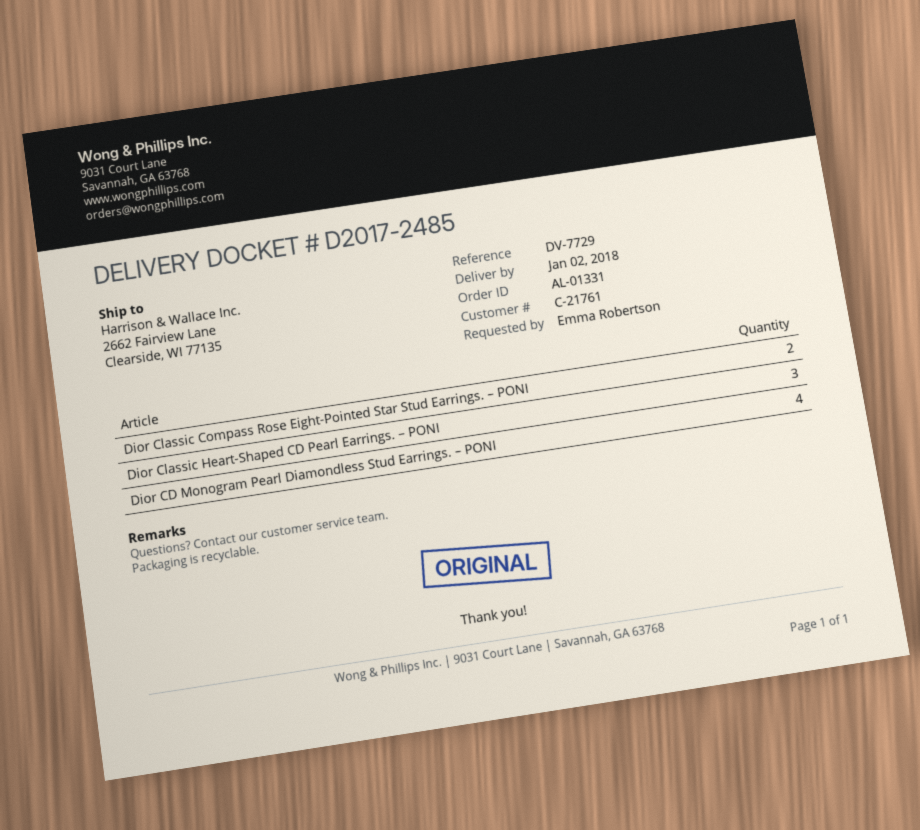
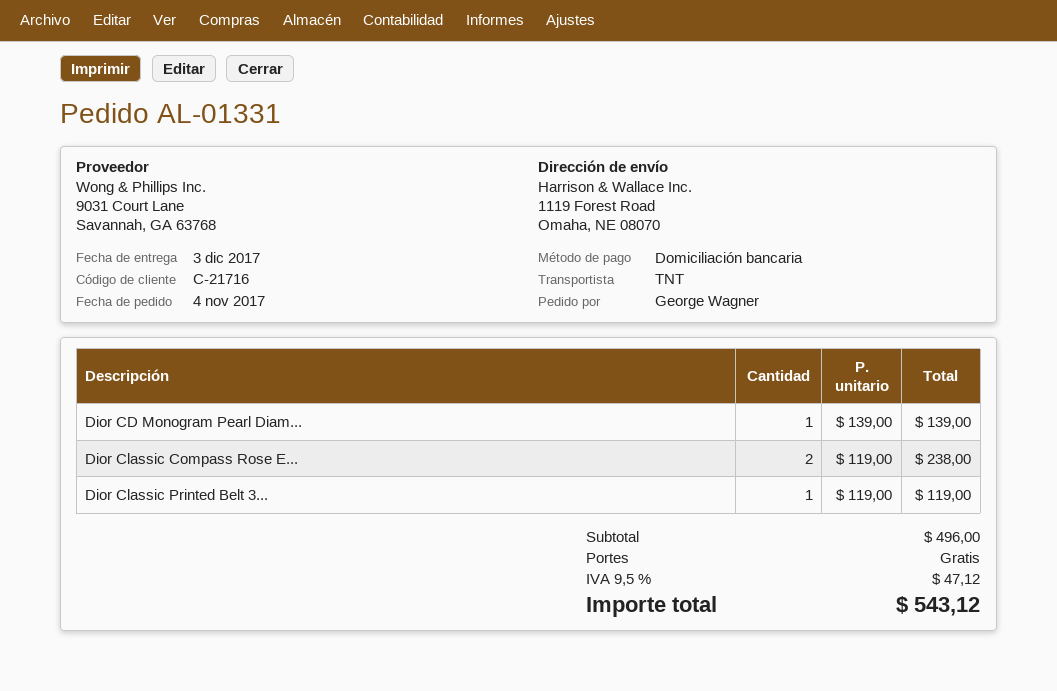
delivery date: 2018-01-02 -> 2017-12-03
customer number: C-21761 -> C-21716
ordered by: Emma Robertson -> George Wagner
ship to: 2662 Fairview Lane, Clearside, WI 77135 -> 1119 Forest Road, Omaha, NE 08070
Dior Classic Heart-Shaped CD Pearl Earrings. – PONI: 3 -> none
Dior CD Monogram Pearl Diamondless Stud Earrings. – PONI: 4 -> 1
Dior Classic Printed Belt 3...: none -> 1

